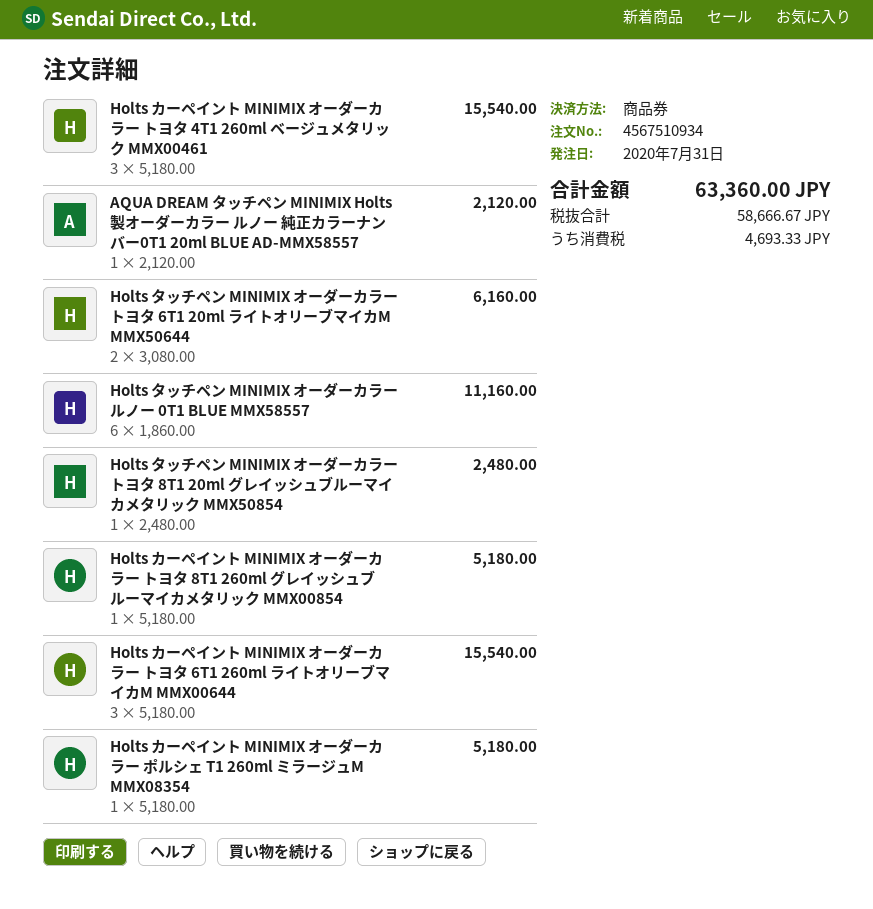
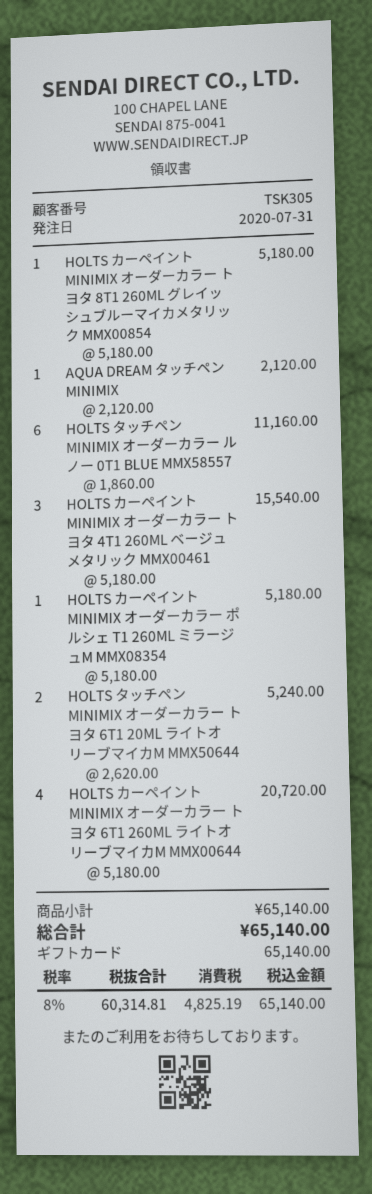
Holts タッチペン MINIMIX オーダーカラー トヨタ 6T1 20ml ライトオリーブマイカM MMX50644: 2 x 3080.00 = 6160.00 -> 2 x 2620.00 = 5240.00
Holts タッチペン MINIMIX オーダーカラー トヨタ 8T1 20ml グレイッシュブルーマイカメタリック MMX50854: 1 x 2480.00 = 2480.00 -> none
Holts カーペイント MINIMIX オーダーカラー トヨタ 6T1 260ml ライトオリーブマイカM MMX00644: 3 x 5180.00 = 15540.00 -> 4 x 5180.00 = 20720.00
net: 58666.67 -> 60314.81
tax: 4693.33 -> 4825.19
total: 63360.00 -> 65140.00

